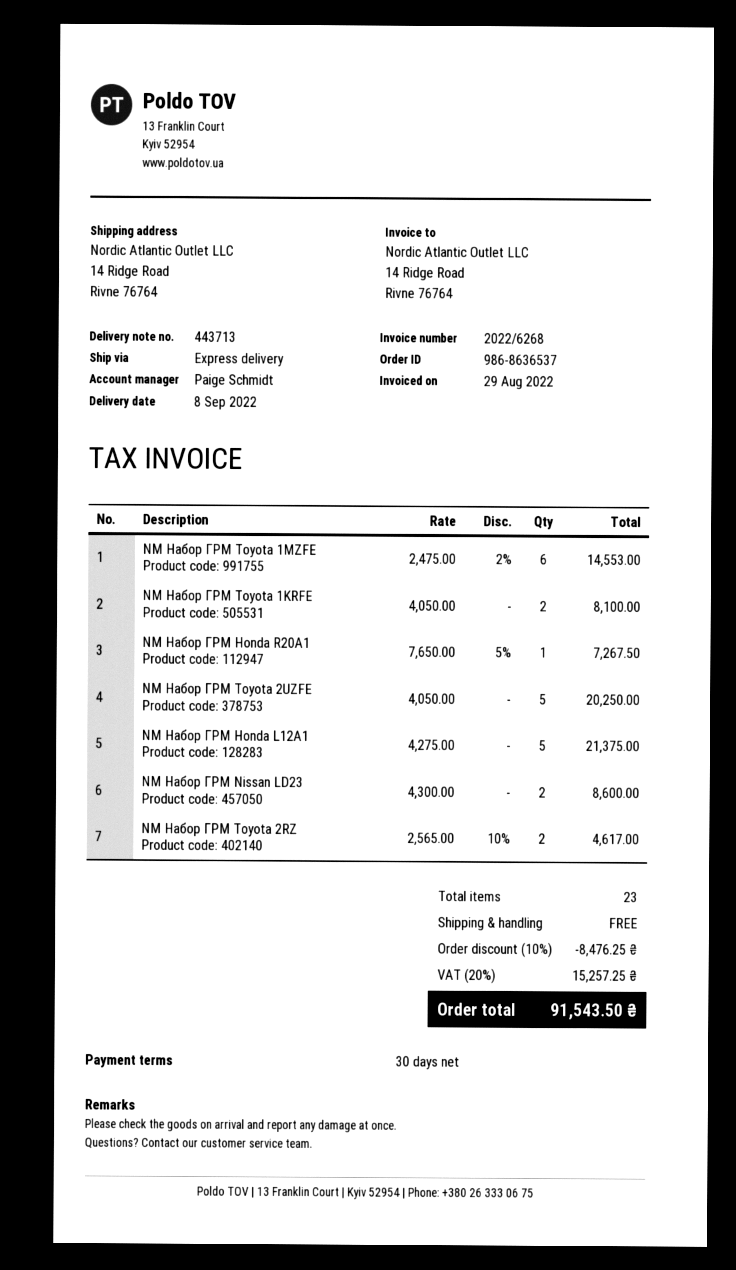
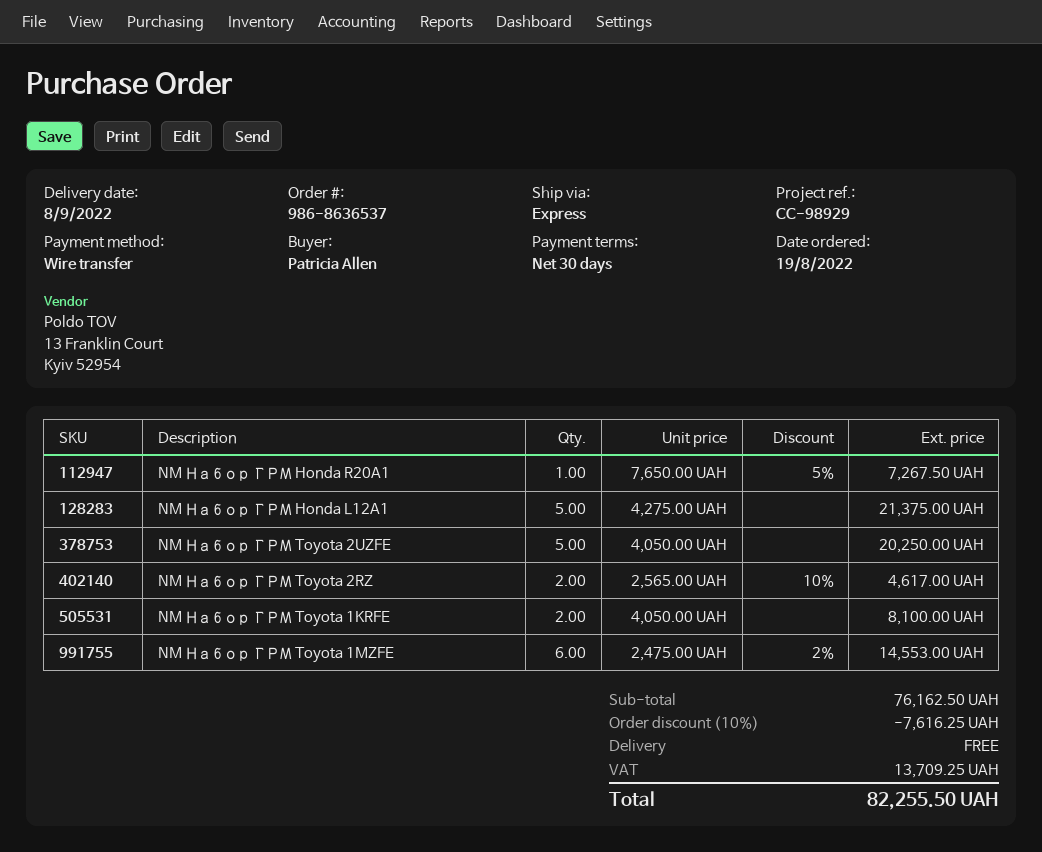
NM Набор ГРМ Nissan LD23: 2 x 4300.00 = 8600.00 -> none
discount: 10% = 8476.25 -> 10% = 7616.25
tax: 15257.25 -> 13709.25
total: 91543.50 -> 82255.50

